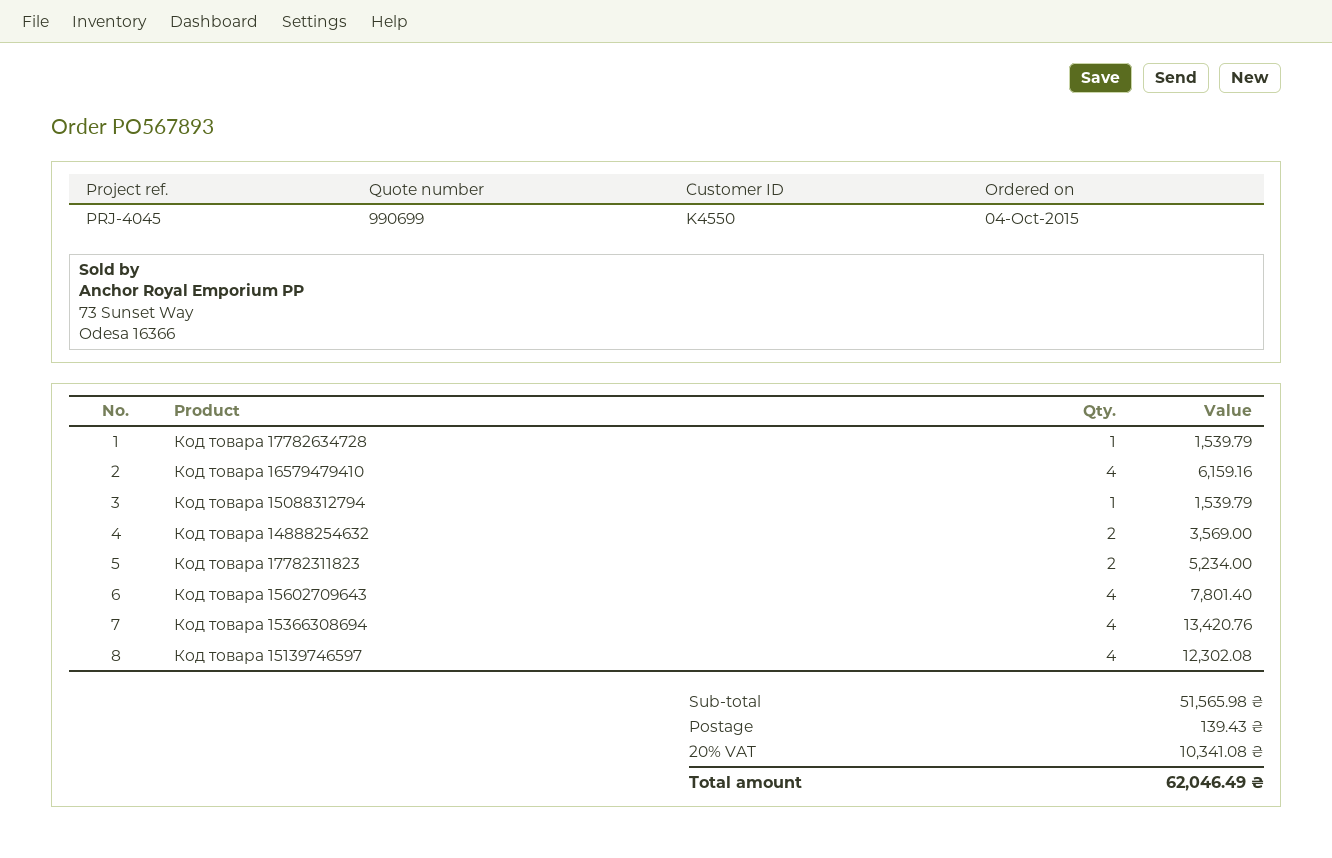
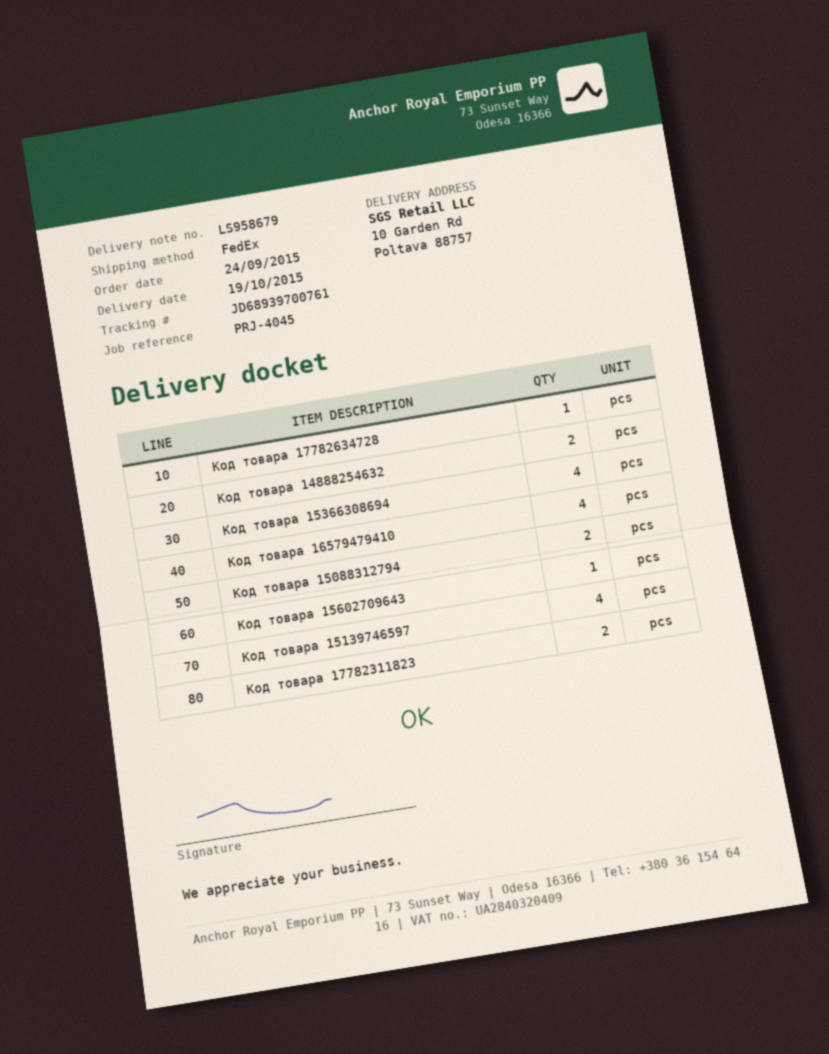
order date: 2015-10-04 -> 2015-09-24
Код товара 15088312794: 1 -> 2
Код товара 15602709643: 4 -> 1

